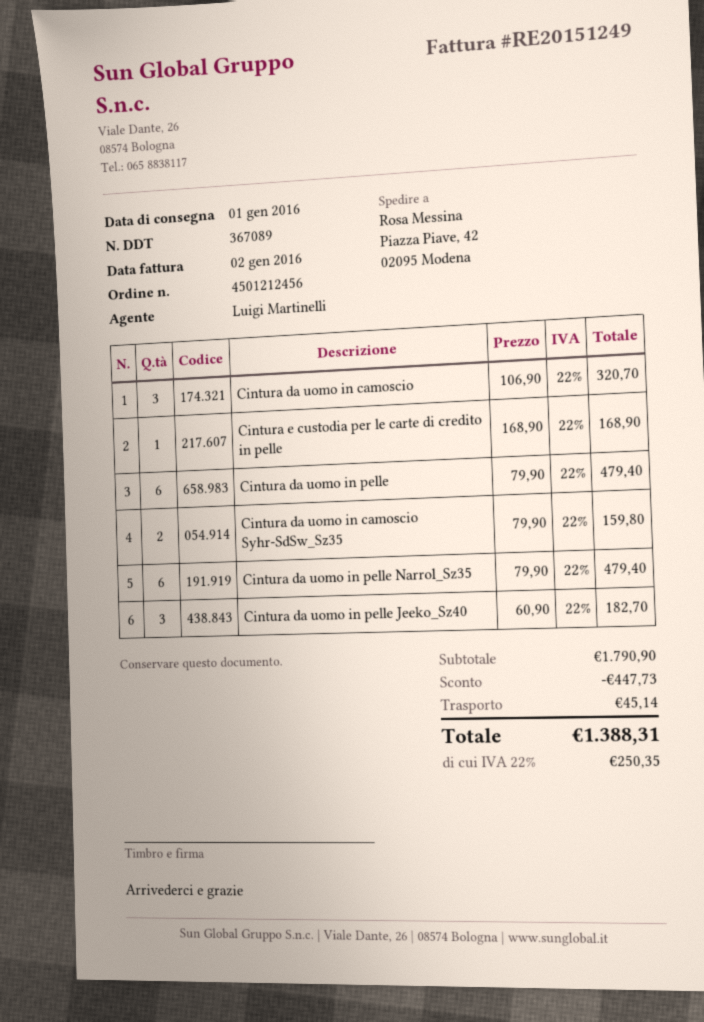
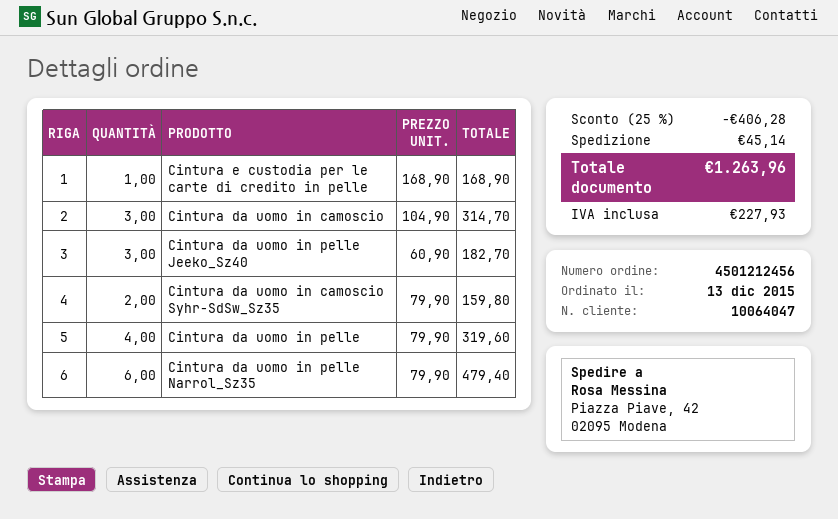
Cintura da uomo in camoscio: 3 x 106.90 = 320.70 -> 3 x 104.90 = 314.70
Cintura da uomo in pelle: 6 x 79.90 = 479.40 -> 4 x 79.90 = 319.60
discount: 447.73 -> 406.28
tax: 250.35 -> 227.93
total: 1388.31 -> 1263.96

